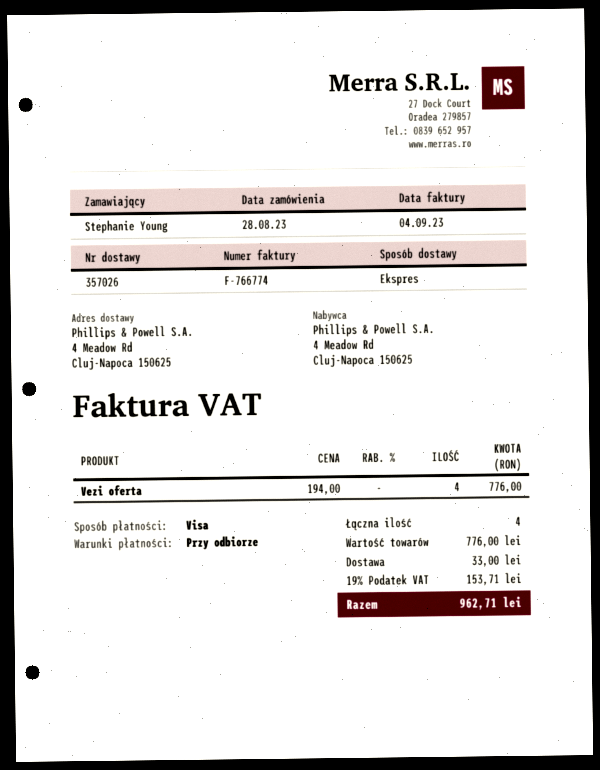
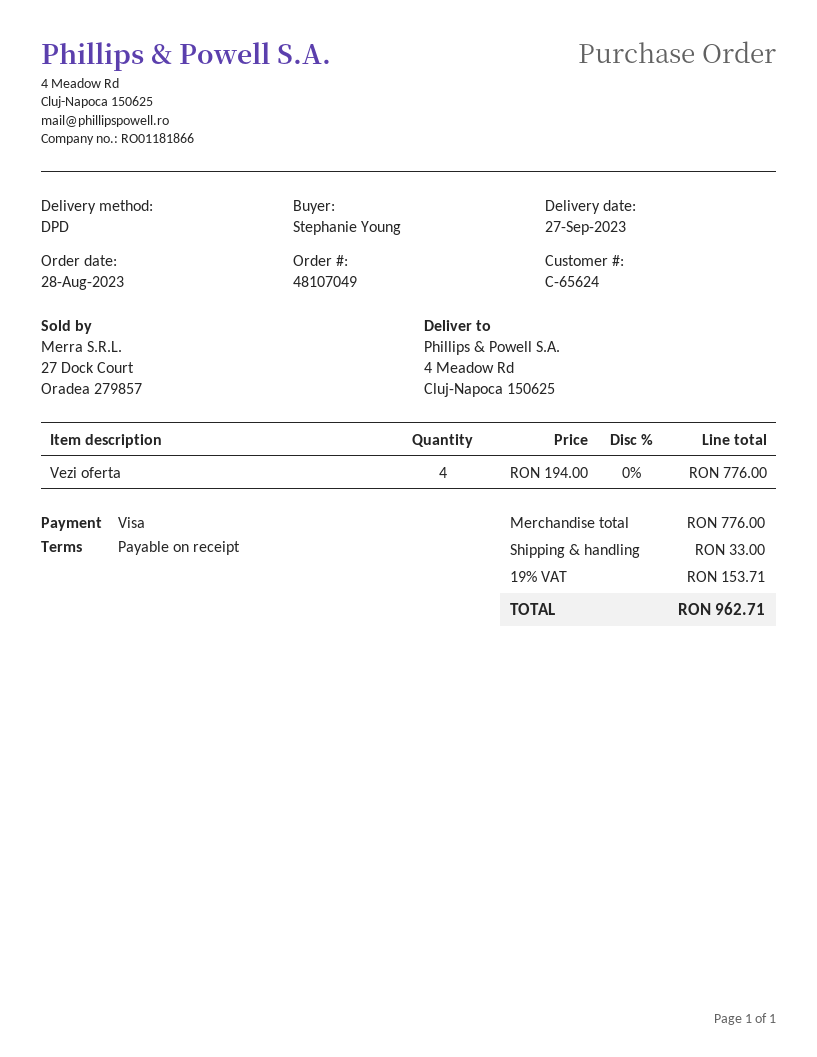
shipping method: express -> DPD

